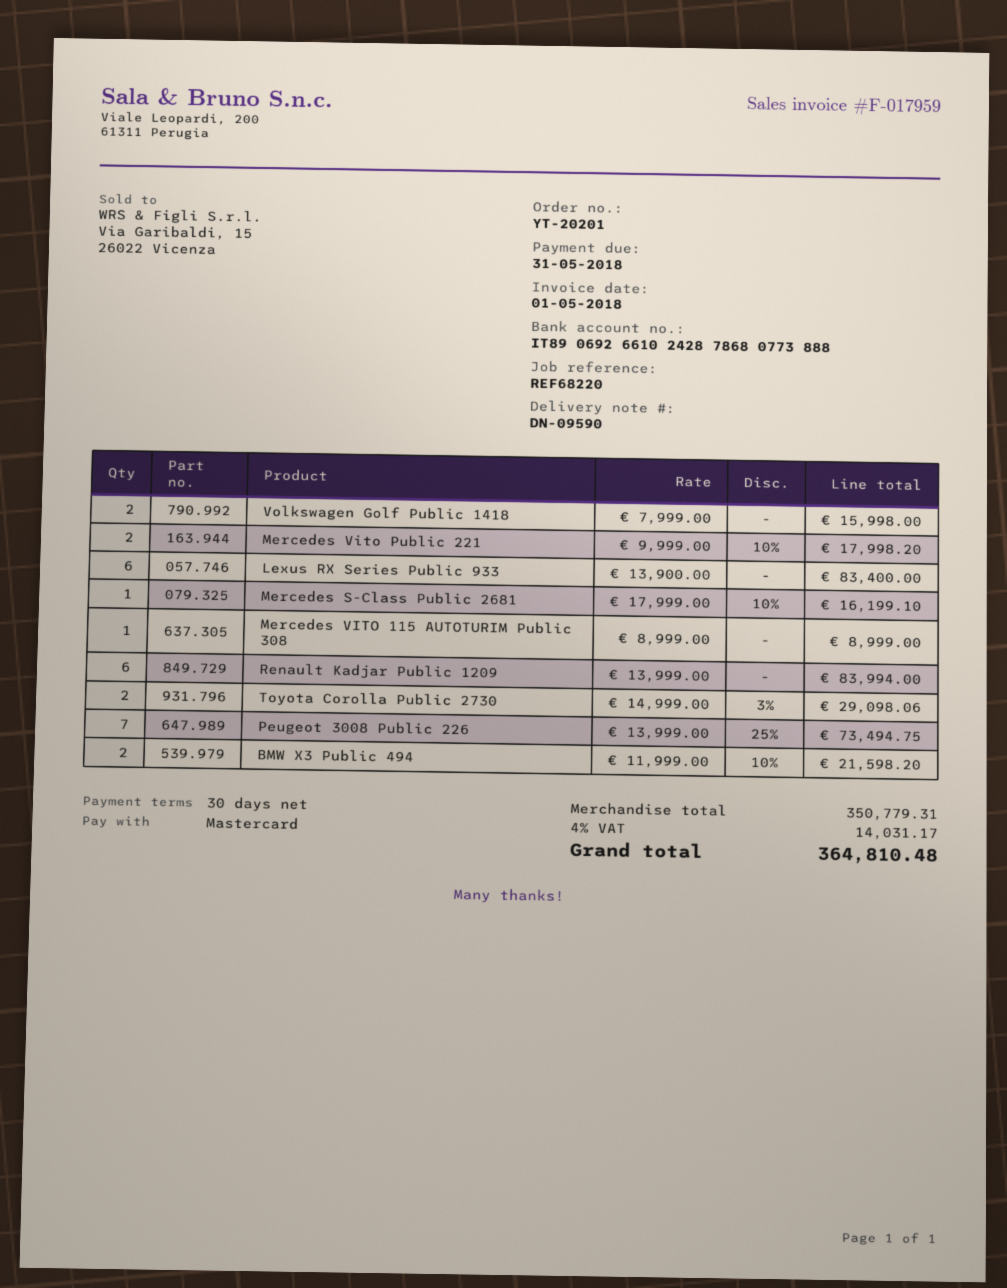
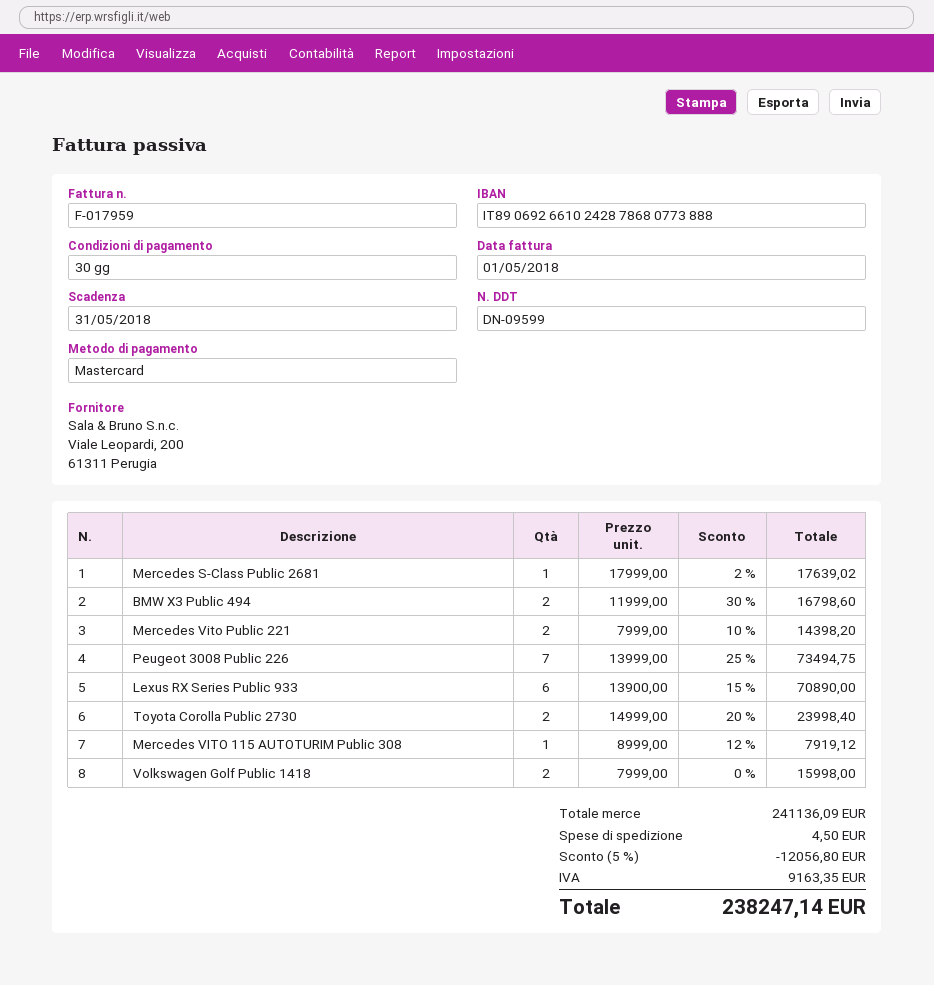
delivery note number: DN-09590 -> DN-09599
Mercedes Vito Public 221: 2 x 9999.00 - 10% = 17998.20 -> 2 x 7999.00 - 10% = 14398.20
Lexus RX Series Public 933: 6 x 13900.00 = 83400.00 -> 6 x 13900.00 - 15% = 70890.00
Mercedes S-Class Public 2681: 1 x 17999.00 - 10% = 16199.10 -> 1 x 17999.00 - 2% = 17639.02
Mercedes VITO 115 AUTOTURIM Public 308: 1 x 8999.00 = 8999.00 -> 1 x 8999.00 - 12% = 7919.12
Renault Kadjar Public 1209: 6 x 13999.00 = 83994.00 -> none
Toyota Corolla Public 2730: 2 x 14999.00 - 3% = 29098.06 -> 2 x 14999.00 - 20% = 23998.40
BMW X3 Public 494: 2 x 11999.00 - 10% = 21598.20 -> 2 x 11999.00 - 30% = 16798.60
subtotal: 350779.31 -> 241136.09
discount: none -> 5% = 12056.80
shipping: none -> 4.50
tax: 14031.17 -> 9163.35
total: 364810.48 -> 238247.14

